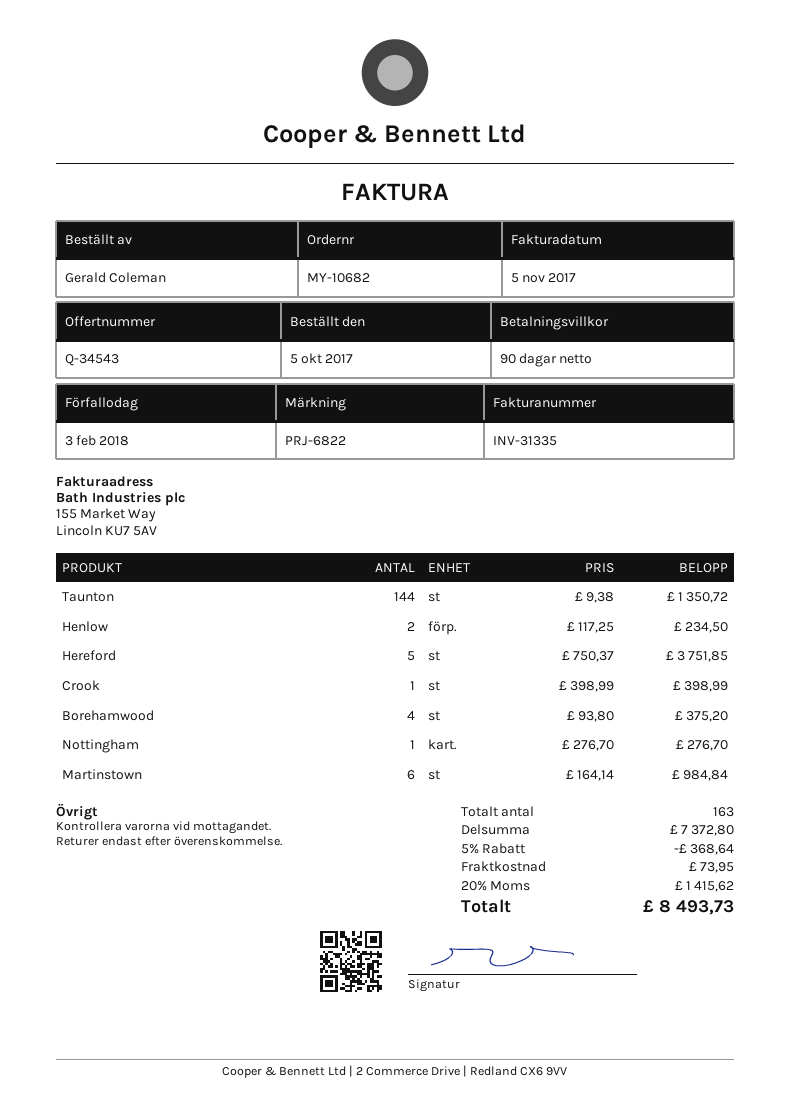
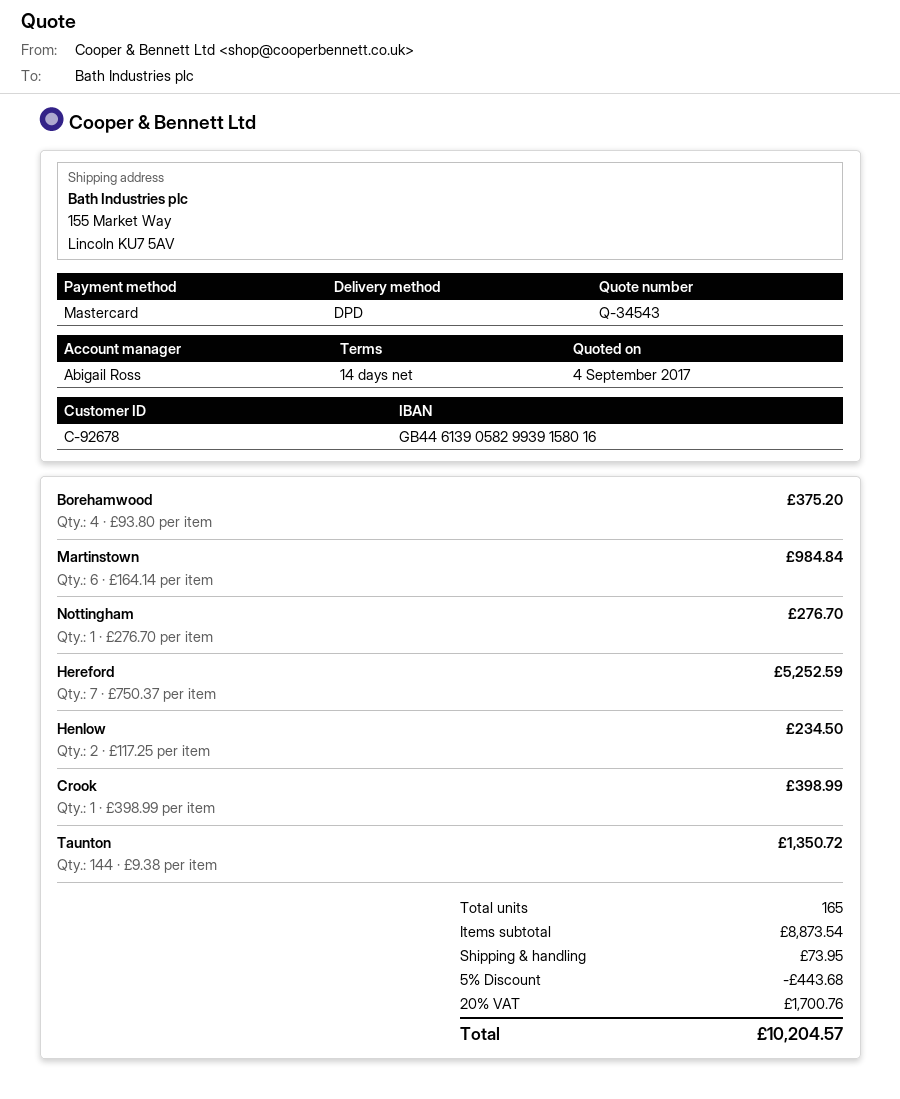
payment terms: 90 days -> 14 days
Hereford: 5 x 750.37 = 3751.85 -> 7 x 750.37 = 5252.59
total quantity: 163 -> 165
subtotal: 7372.80 -> 8873.54
discount: 5% = 368.64 -> 5% = 443.68
tax: 20% = 1415.62 -> 20% = 1700.76
total: 8493.73 -> 10204.57

